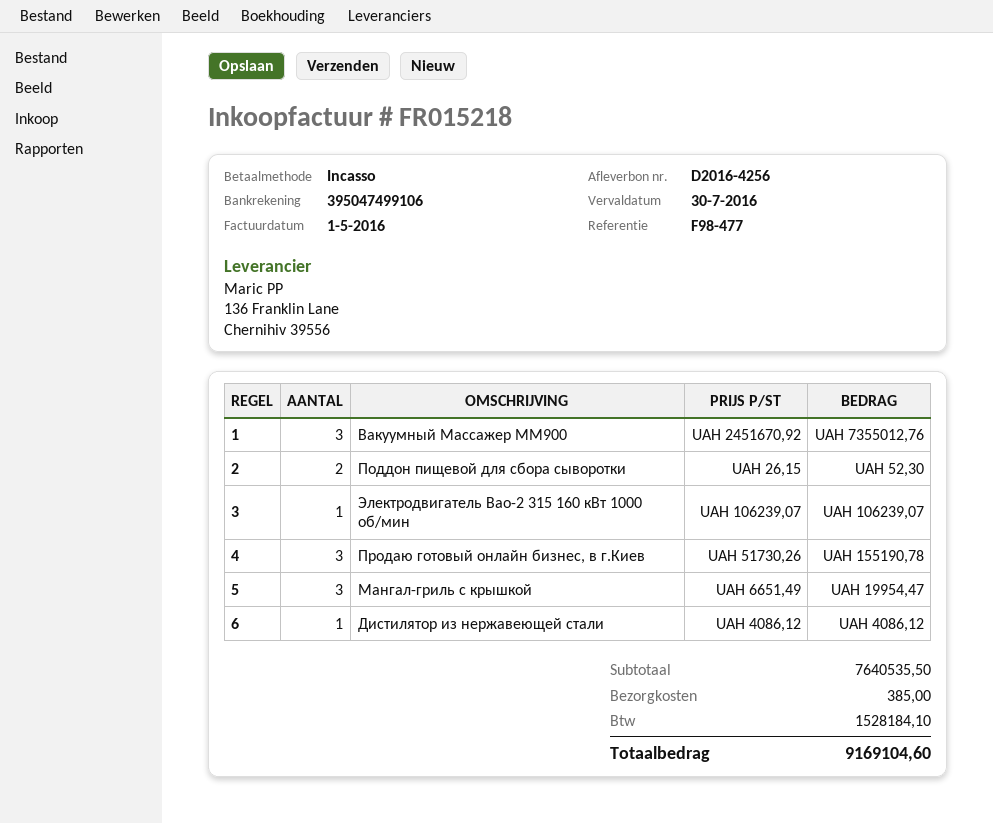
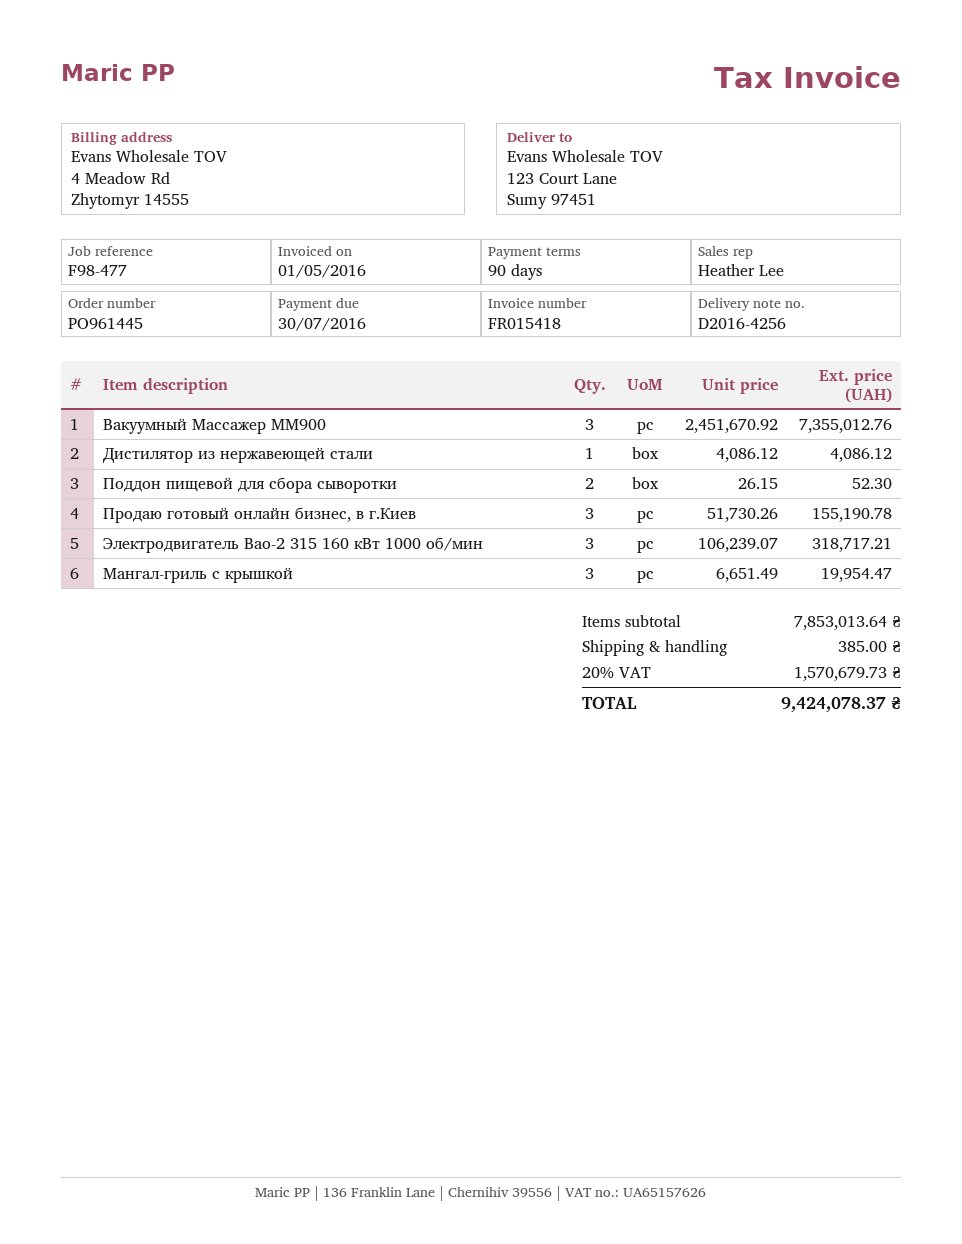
invoice number: FR015218 -> FR015418
Электродвигатель Вао-2 315 160 кВт 1000 об/мин: 1 x 106239.07 = 106239.07 -> 3 x 106239.07 = 318717.21
subtotal: 7640535.50 -> 7853013.64
tax: 1528184.10 -> 1570679.73
total: 9169104.60 -> 9424078.37

